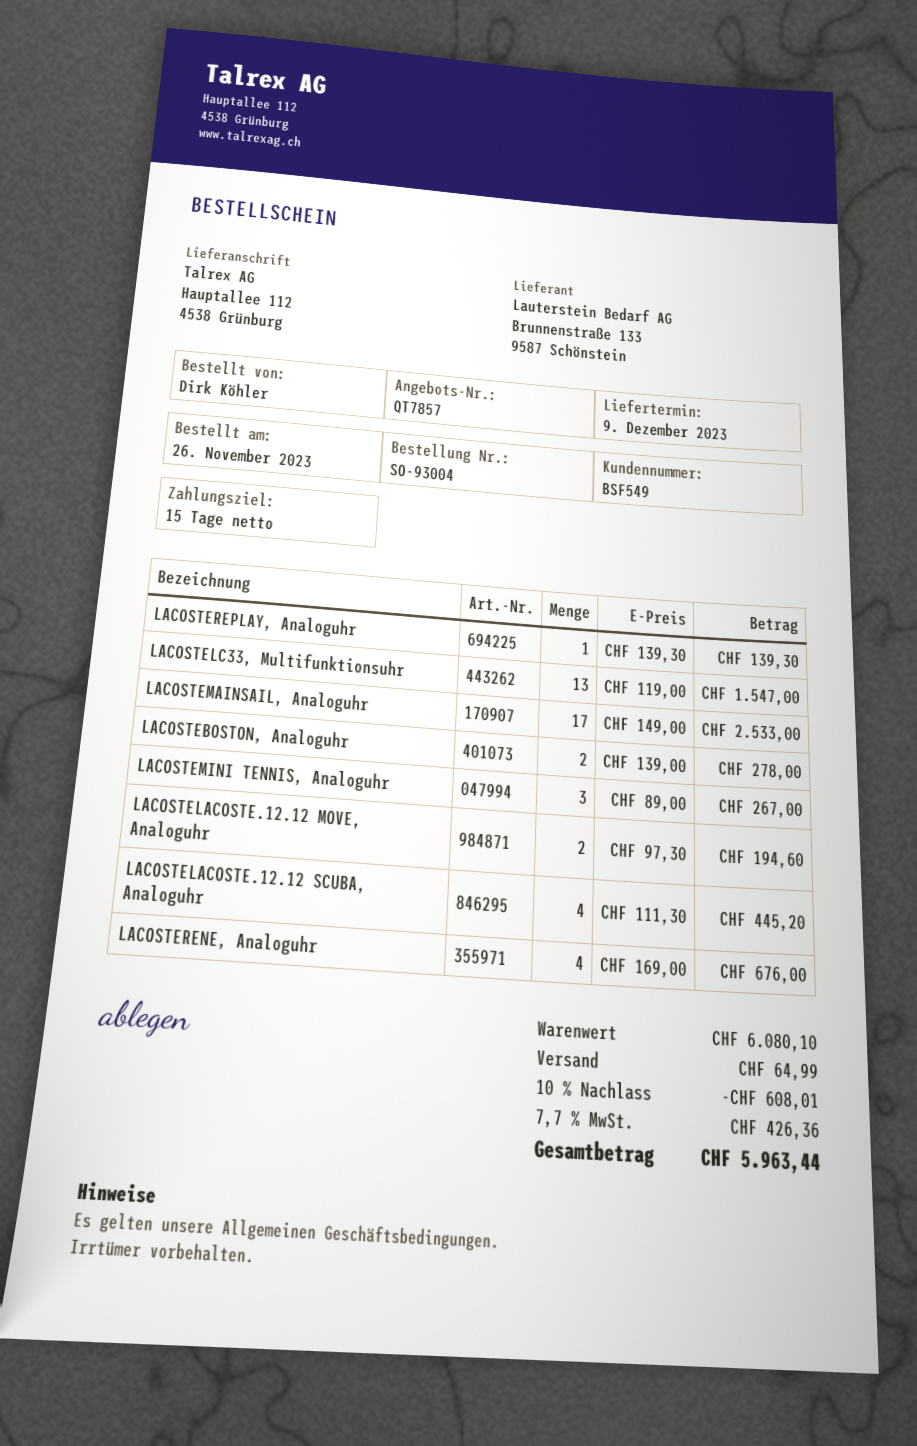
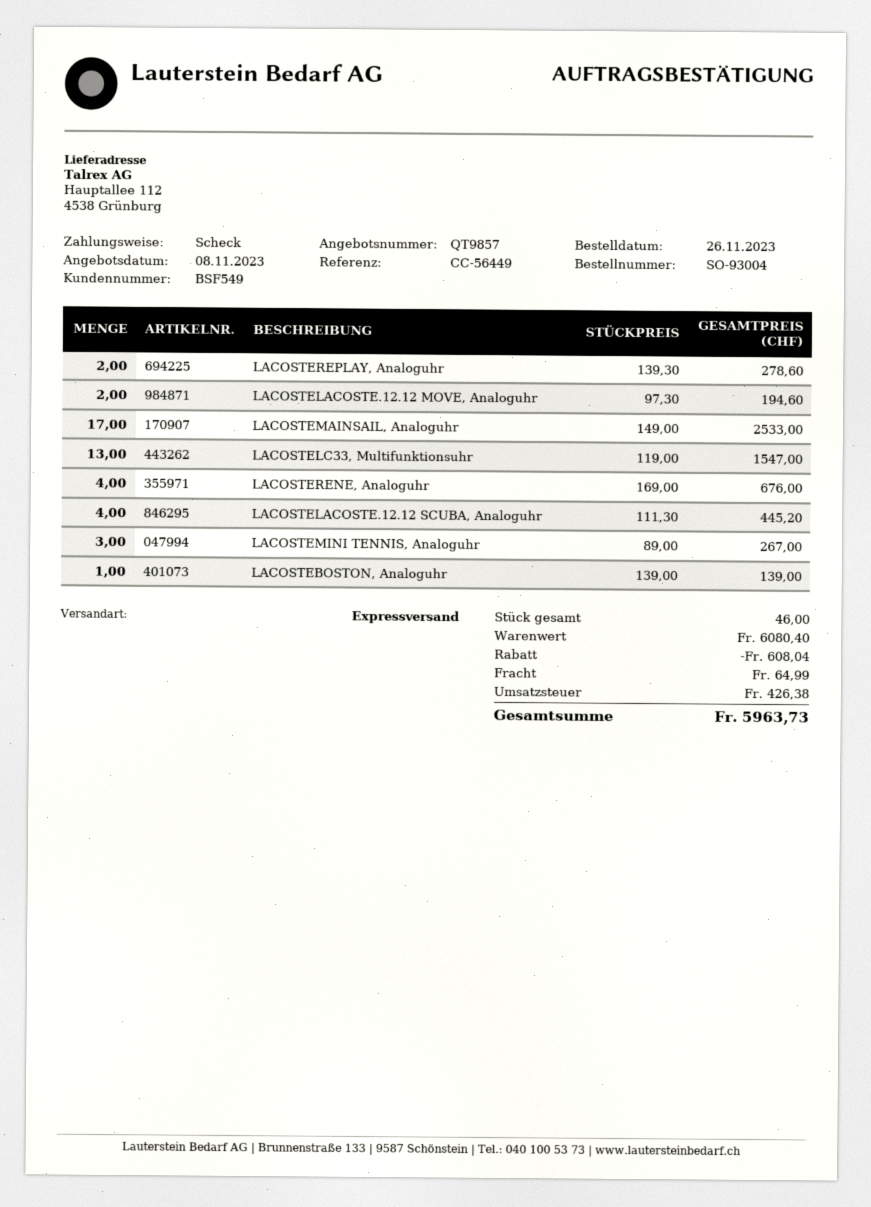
quote number: QT7857 -> QT9857
LACOSTEREPLAY, Analoguhr: 1 x 139.30 = 139.30 -> 2 x 139.30 = 278.60
LACOSTEBOSTON, Analoguhr: 2 x 139.00 = 278.00 -> 1 x 139.00 = 139.00
subtotal: 6080.10 -> 6080.40
discount: 608.01 -> 608.04
tax: 426.36 -> 426.38
total: 5963.44 -> 5963.73

